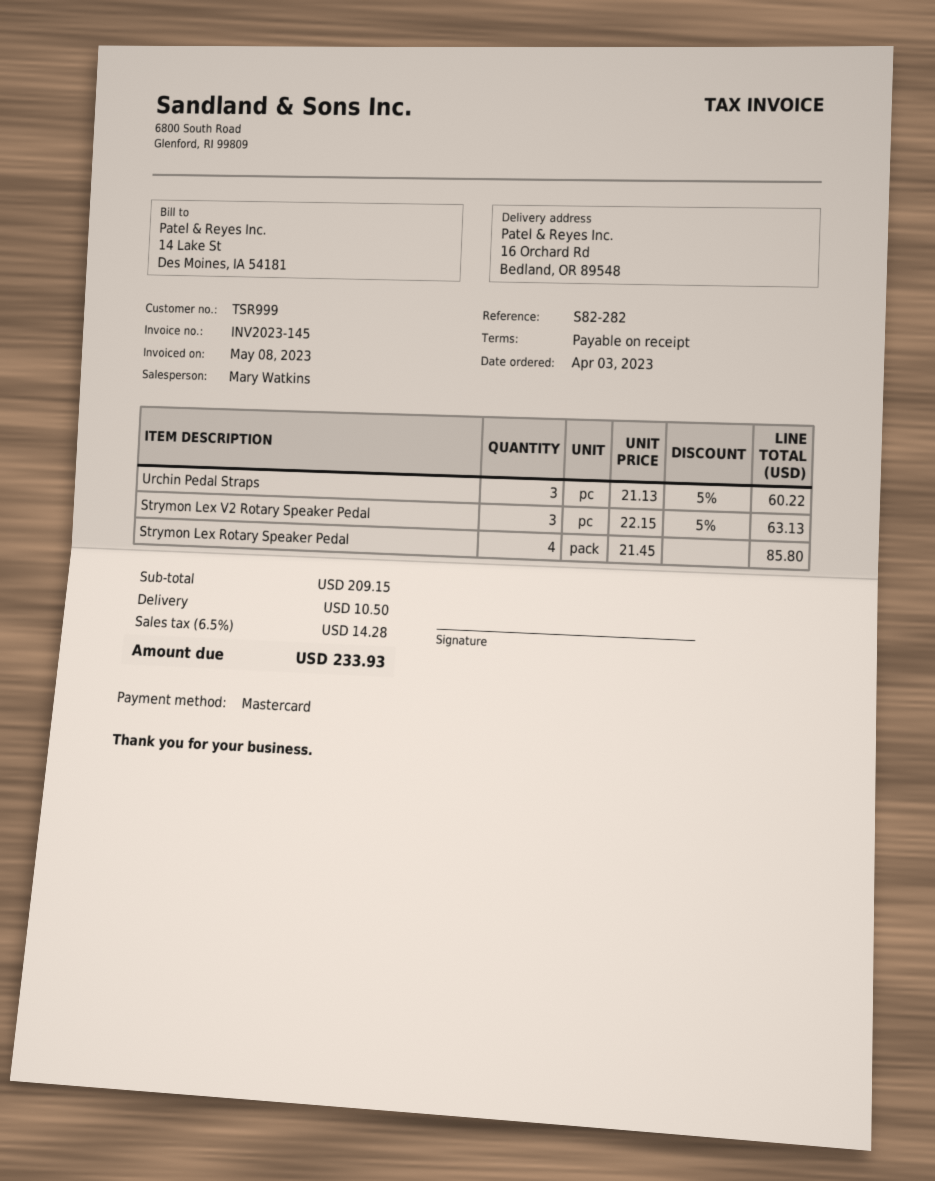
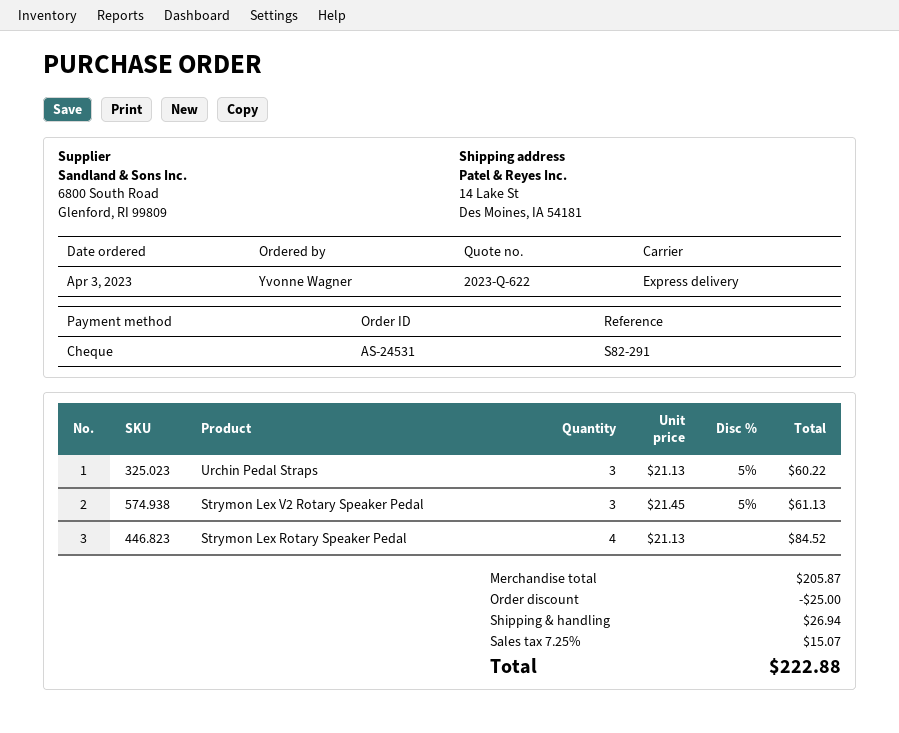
reference: S82-282 -> S82-291
payment method: Mastercard -> cheque
ship to: 16 Orchard Rd, Bedland, OR 89548 -> 14 Lake St, Des Moines, IA 54181
Strymon Lex V2 Rotary Speaker Pedal: 3 x 22.15 - 5% = 63.13 -> 3 x 21.45 - 5% = 61.13
Strymon Lex Rotary Speaker Pedal: 4 x 21.45 = 85.80 -> 4 x 21.13 = 84.52
subtotal: 209.15 -> 205.87
discount: none -> 25.00
shipping: 10.50 -> 26.94
tax: 6.5% = 14.28 -> 7.25% = 15.07
total: 233.93 -> 222.88

